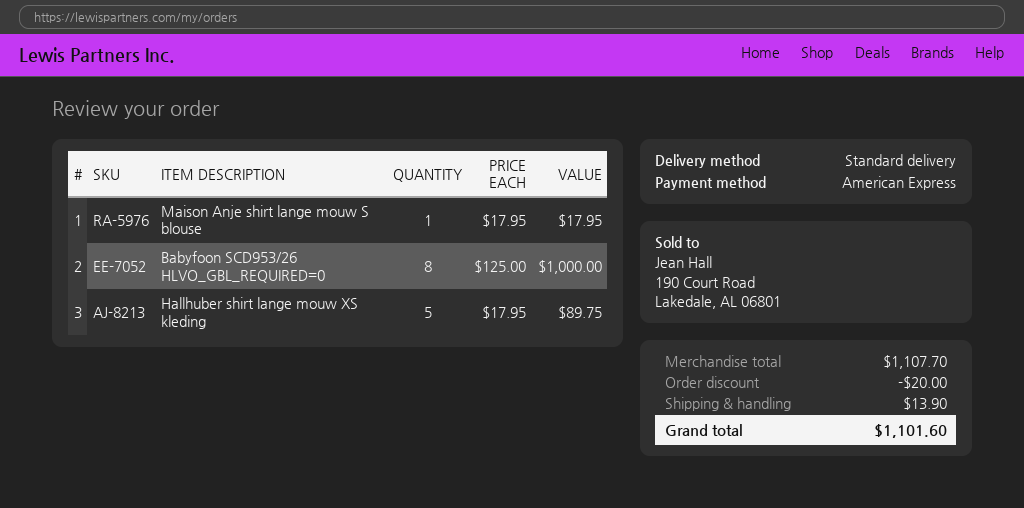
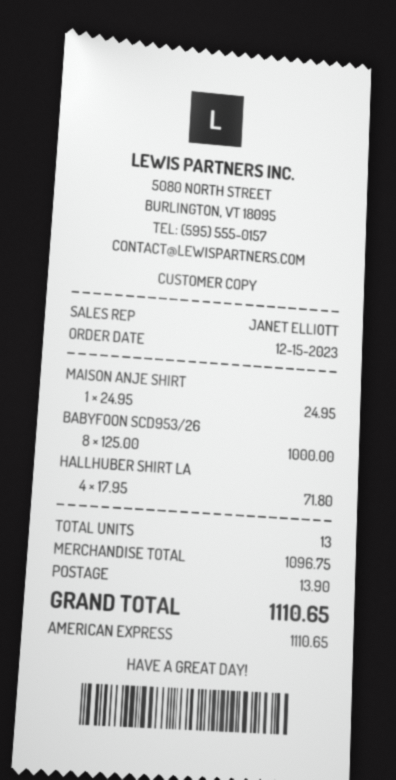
Maison Anje shirt lange mouw S blouse: 1 x 17.95 = 17.95 -> 1 x 24.95 = 24.95
Hallhuber shirt lange mouw XS kleding: 5 x 17.95 = 89.75 -> 4 x 17.95 = 71.80
subtotal: 1107.70 -> 1096.75
discount: 20.00 -> none
total: 1101.60 -> 1110.65

